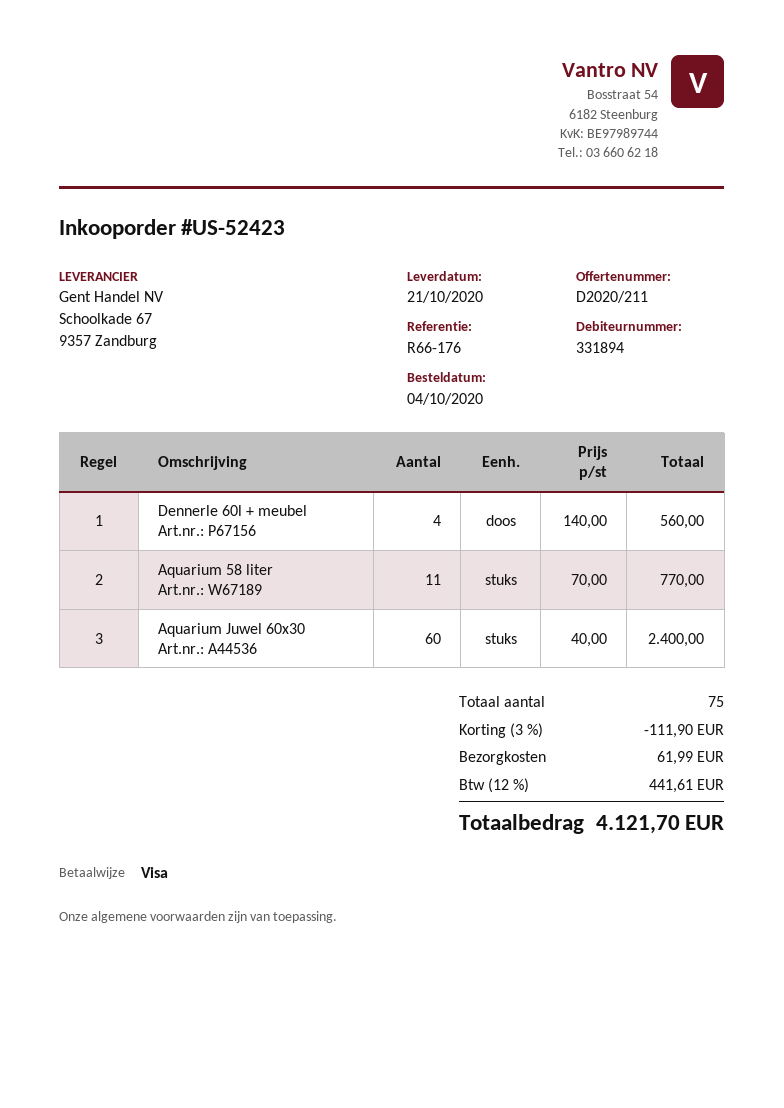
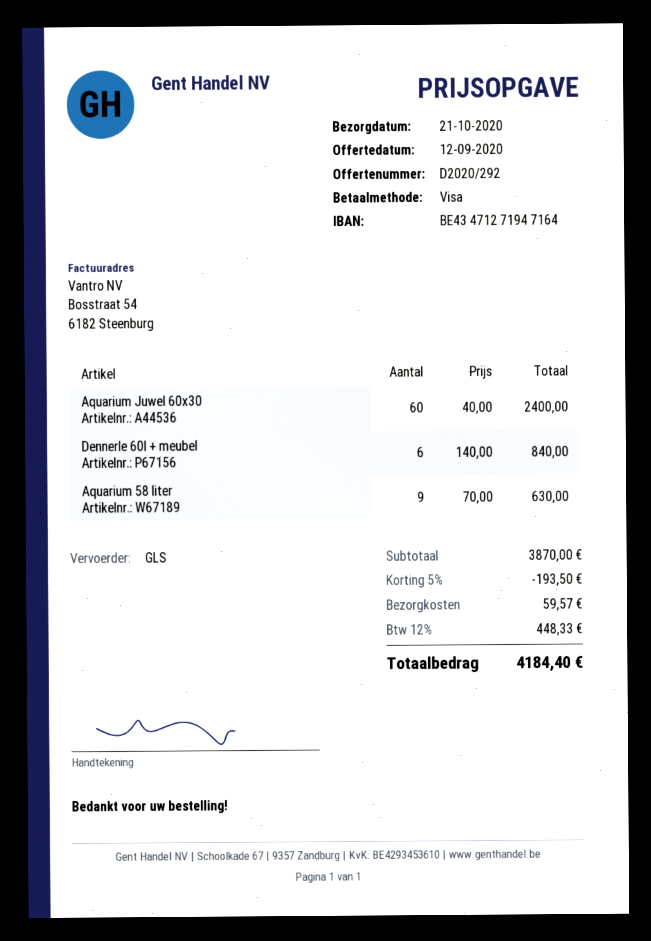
quote number: D2020/211 -> D2020/292
Dennerle 60l + meubel: 4 x 140.00 = 560.00 -> 6 x 140.00 = 840.00
Aquarium 58 liter: 11 x 70.00 = 770.00 -> 9 x 70.00 = 630.00
discount: 3% = 111.90 -> 5% = 193.50
shipping: 61.99 -> 59.57
tax: 12% = 441.61 -> 12% = 448.33
total: 4121.70 -> 4184.40

